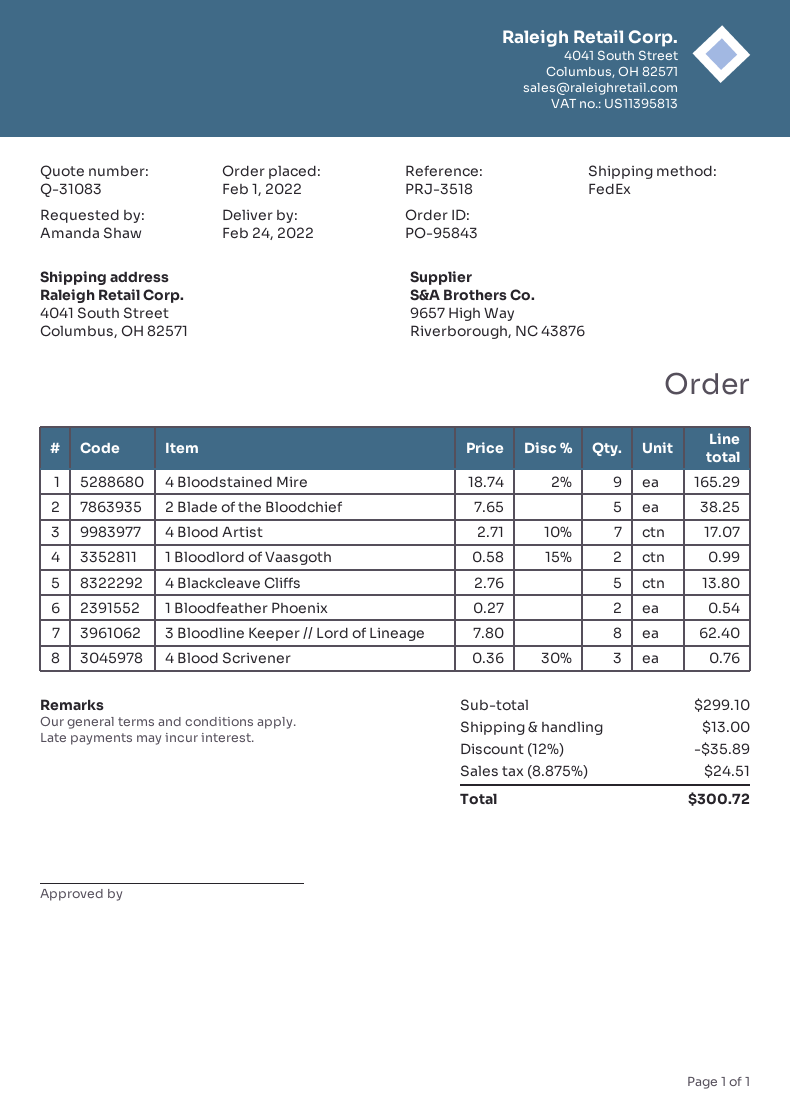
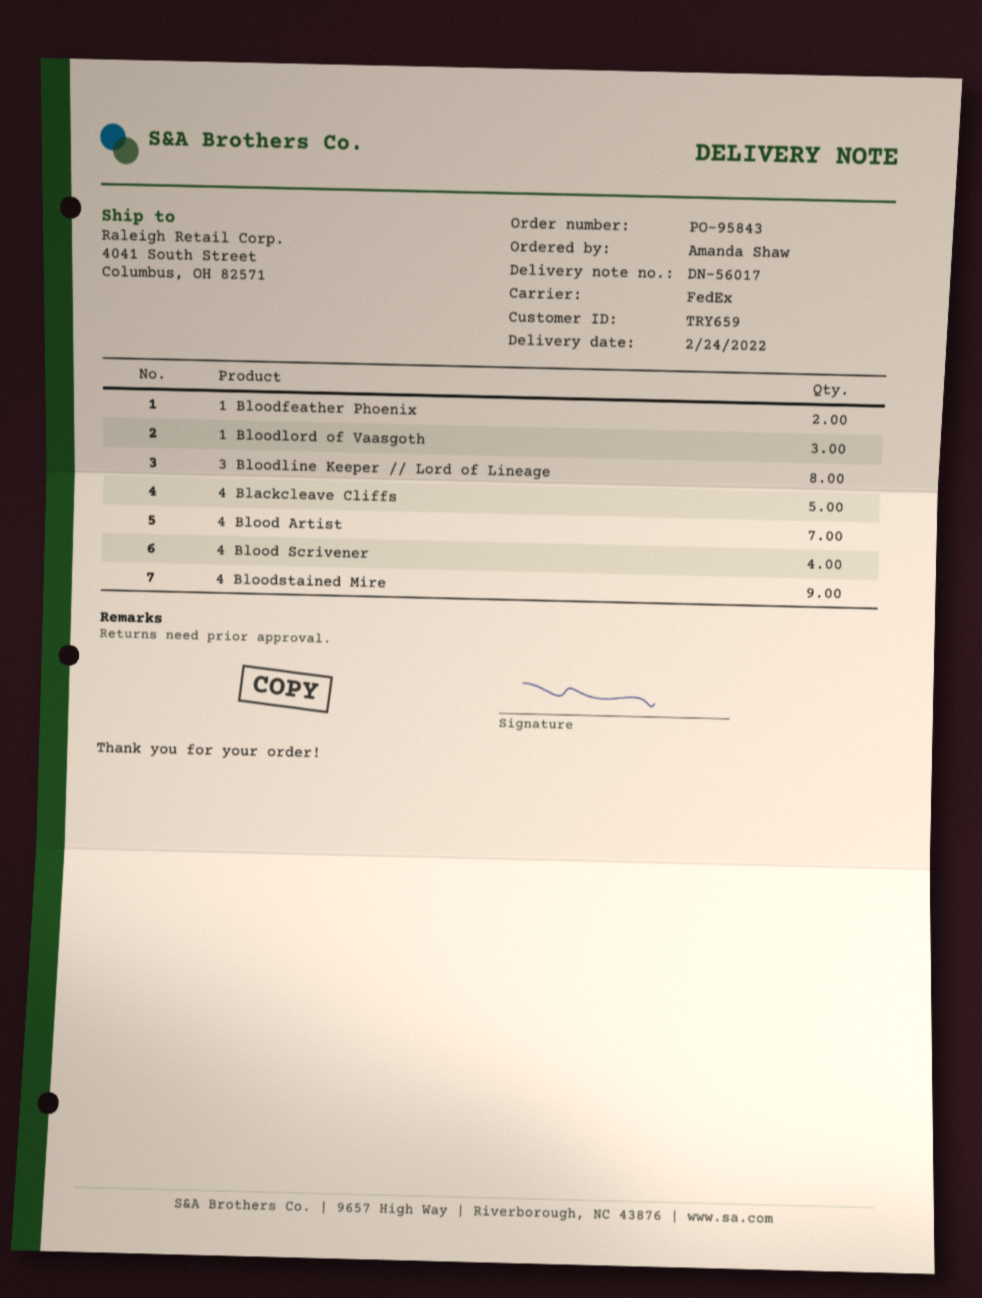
2 Blade of the Bloodchief: 5 -> none
1 Bloodlord of Vaasgoth: 2 -> 3
4 Blood Scrivener: 3 -> 4

